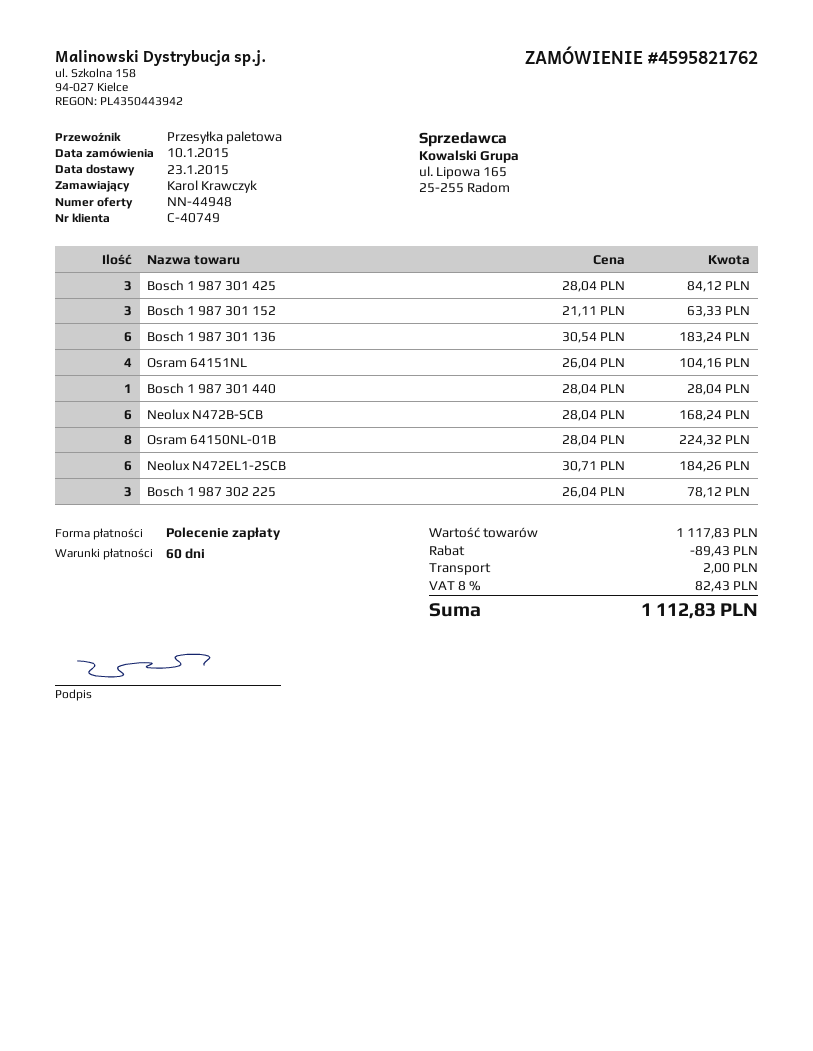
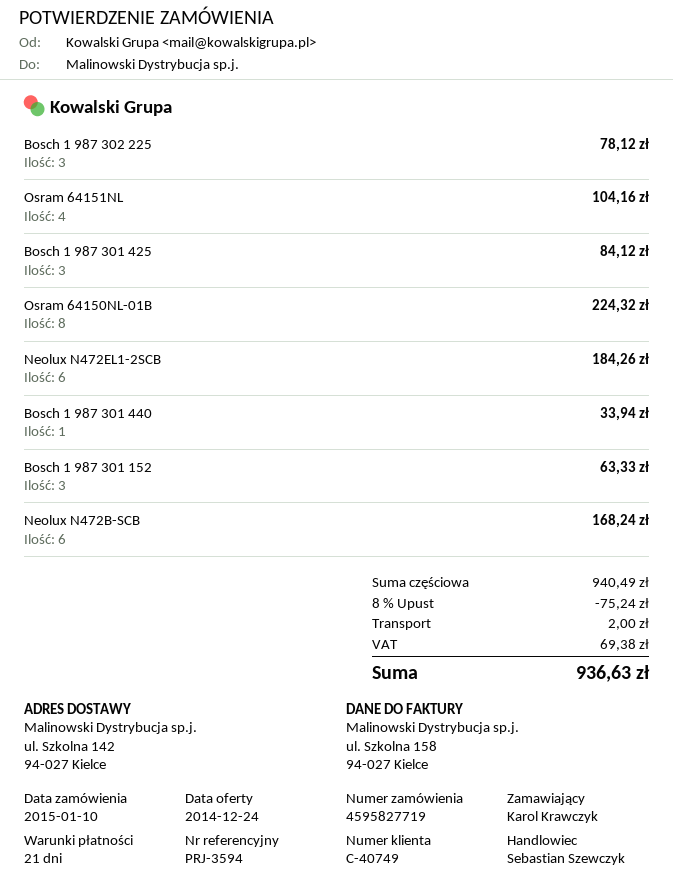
order number: 4595821762 -> 4595827719
payment terms: 60 days -> 21 days
Bosch 1 987 301 136: 6 for 183.24 -> none
Bosch 1 987 301 440: 1 for 28.04 -> 1 for 33.94
subtotal: 1117.83 -> 940.49
discount: 89.43 -> 75.24
tax: 82.43 -> 69.38
total: 1112.83 -> 936.63

